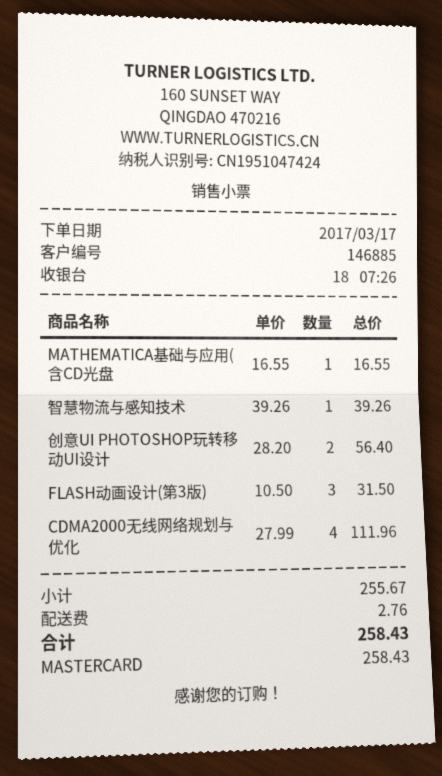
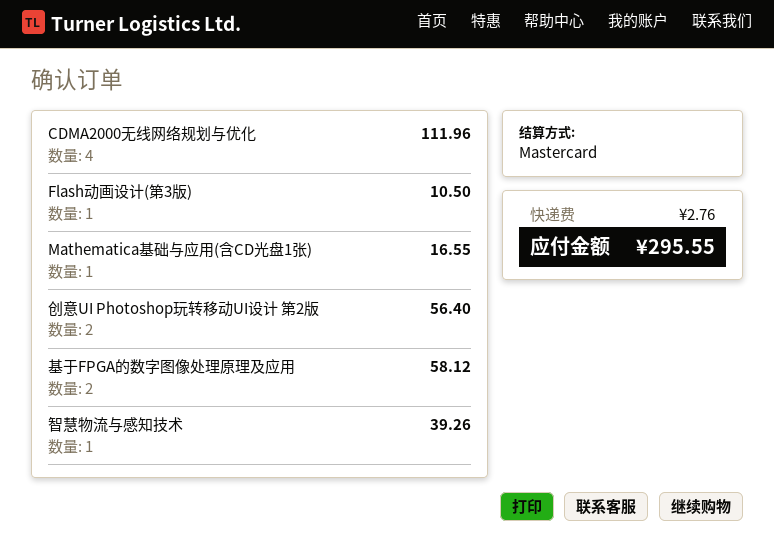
FLASH动画设计(第3版): 3 for 31.50 -> 1 for 10.50
基于FPGA的数字图像处理原理及应用: none -> 2 for 58.12
total: 258.43 -> 295.55

